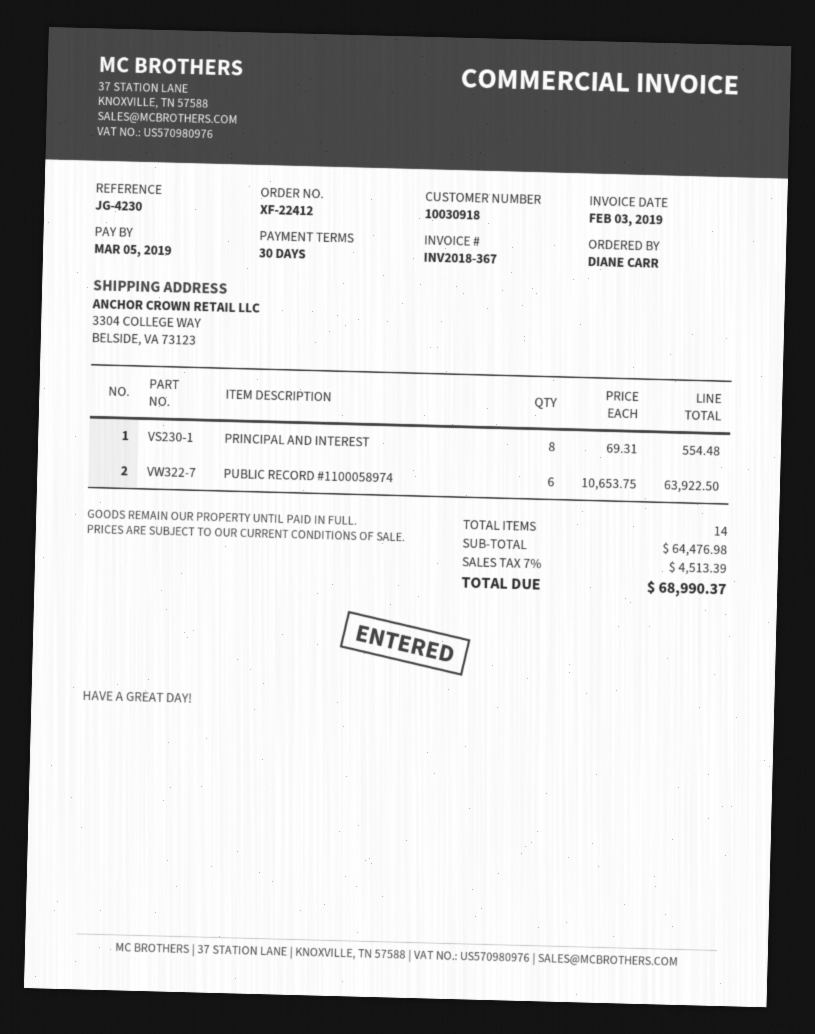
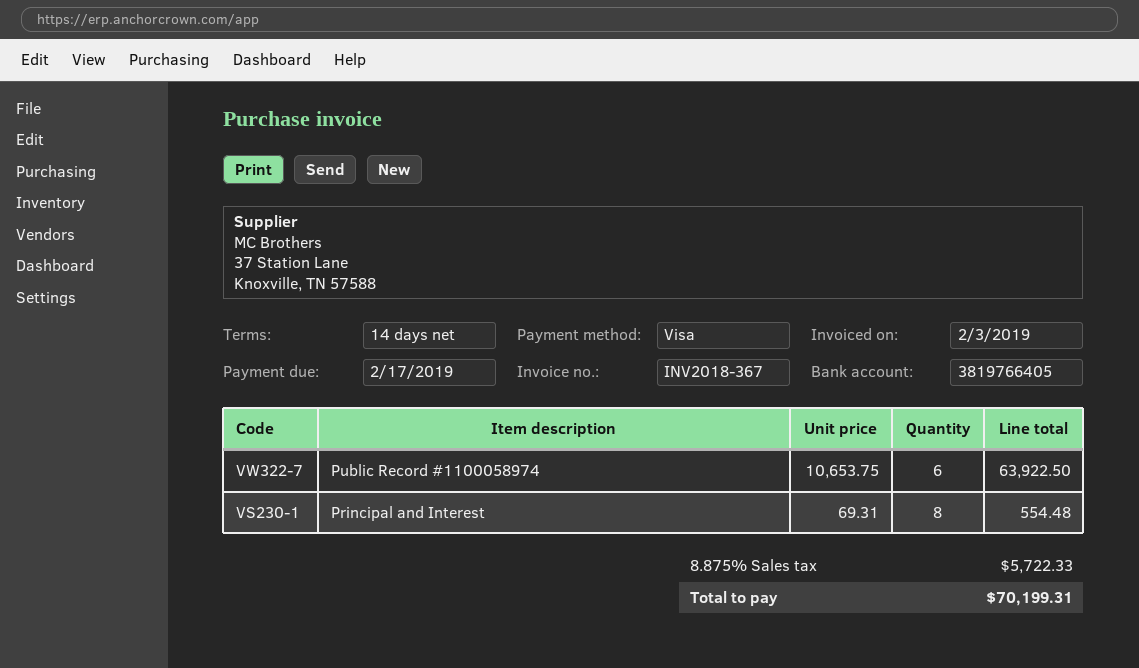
payment terms: 30 days -> 14 days
due date: 2019-03-05 -> 2019-02-17
tax: 7% = 4513.39 -> 8.875% = 5722.33
total: 68990.37 -> 70199.31

